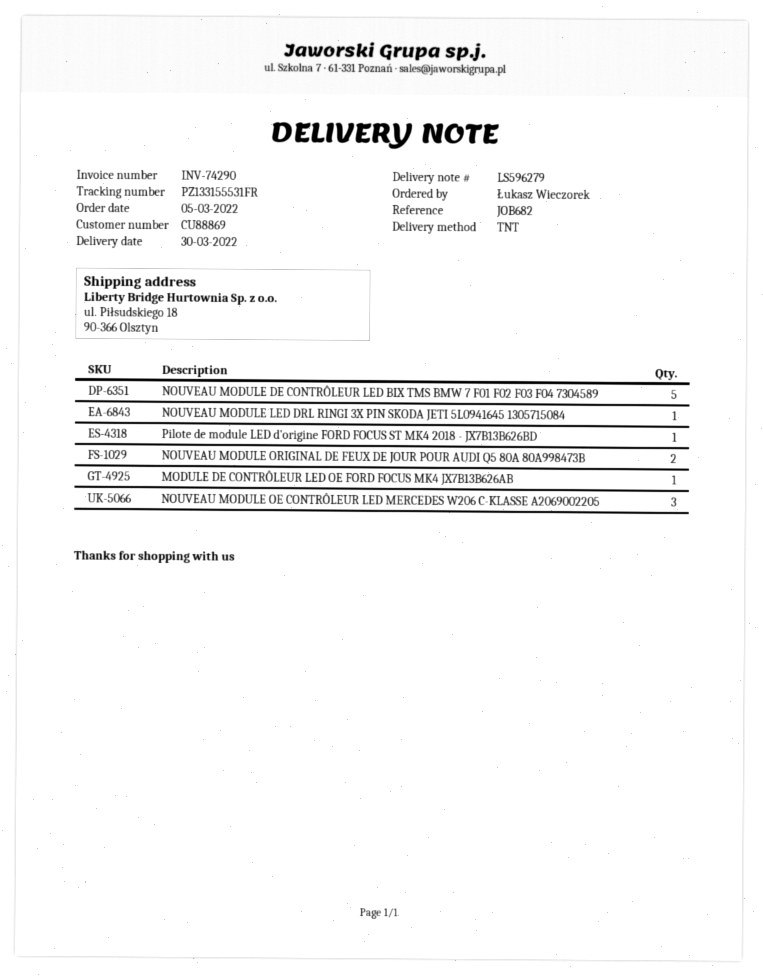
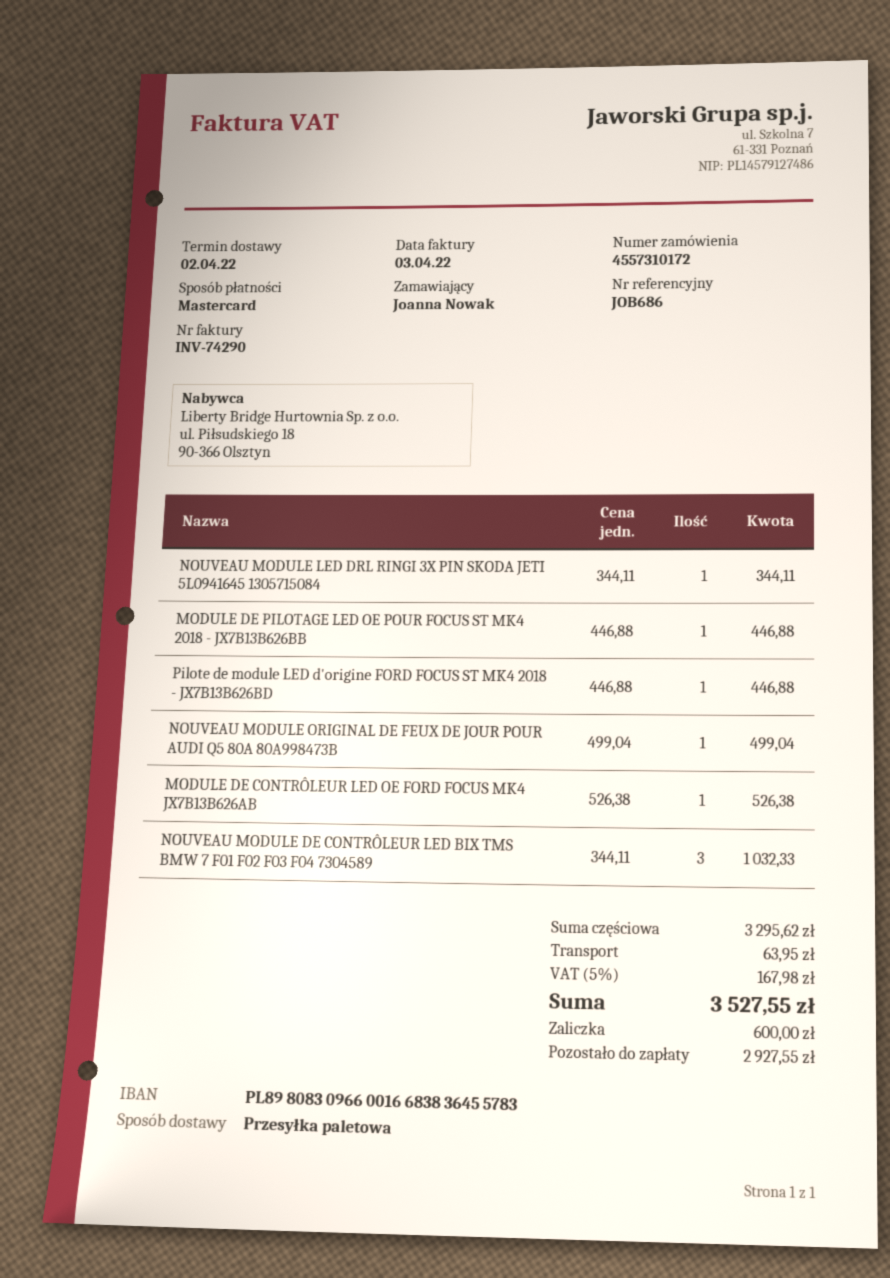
delivery date: 2022-03-30 -> 2022-04-02
reference: JOB682 -> JOB686
ordered by: Łukasz Wieczorek -> Joanna Nowak
shipping method: TNT -> pallet freight
NOUVEAU MODULE DE CONTRÔLEUR LED BIX TMS BMW 7 F01 F02 F03 F04 7304589: 5 -> 3
NOUVEAU MODULE ORIGINAL DE FEUX DE JOUR POUR AUDI Q5 80A 80A998473B: 2 -> 1
NOUVEAU MODULE OE CONTRÔLEUR LED MERCEDES W206 C-KLASSE A2069002205: 3 -> none
MODULE DE PILOTAGE LED OE POUR FOCUS ST MK4 2018 - JX7B13B626BB: none -> 1

